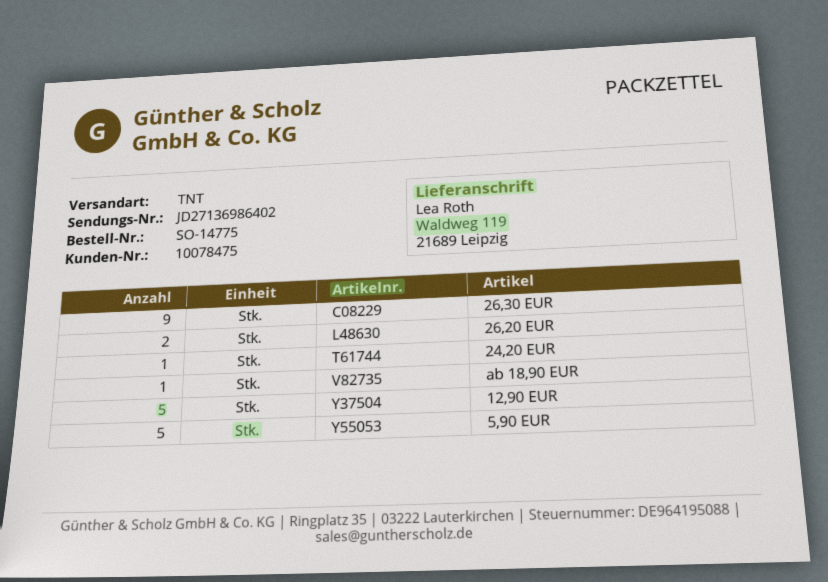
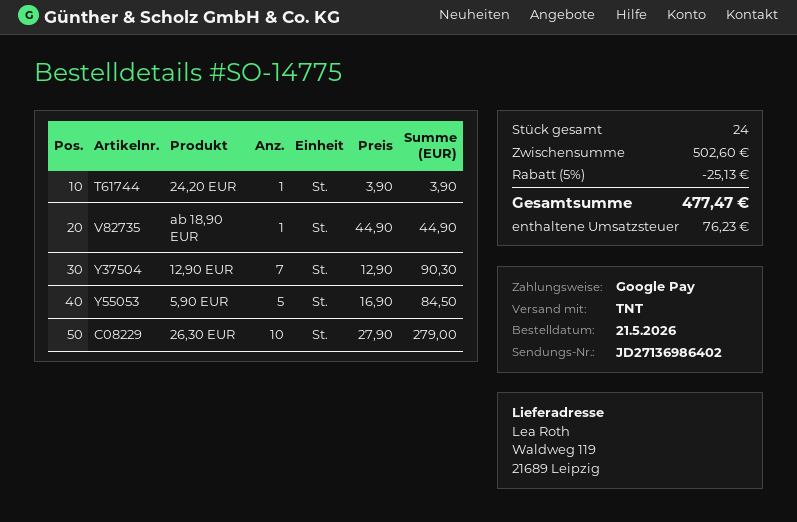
26,30 EUR: 9 -> 10
26,20 EUR: 2 -> none
12,90 EUR: 5 -> 7

